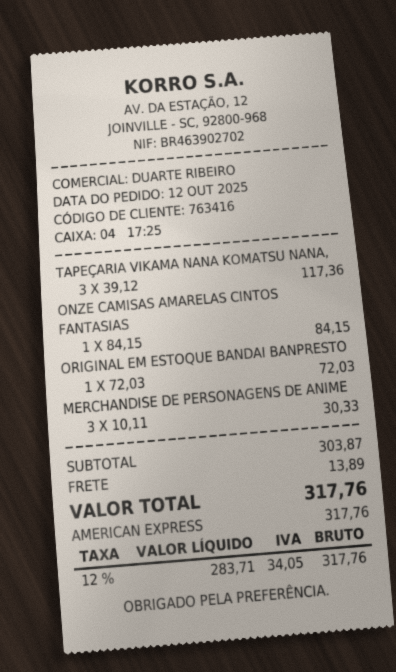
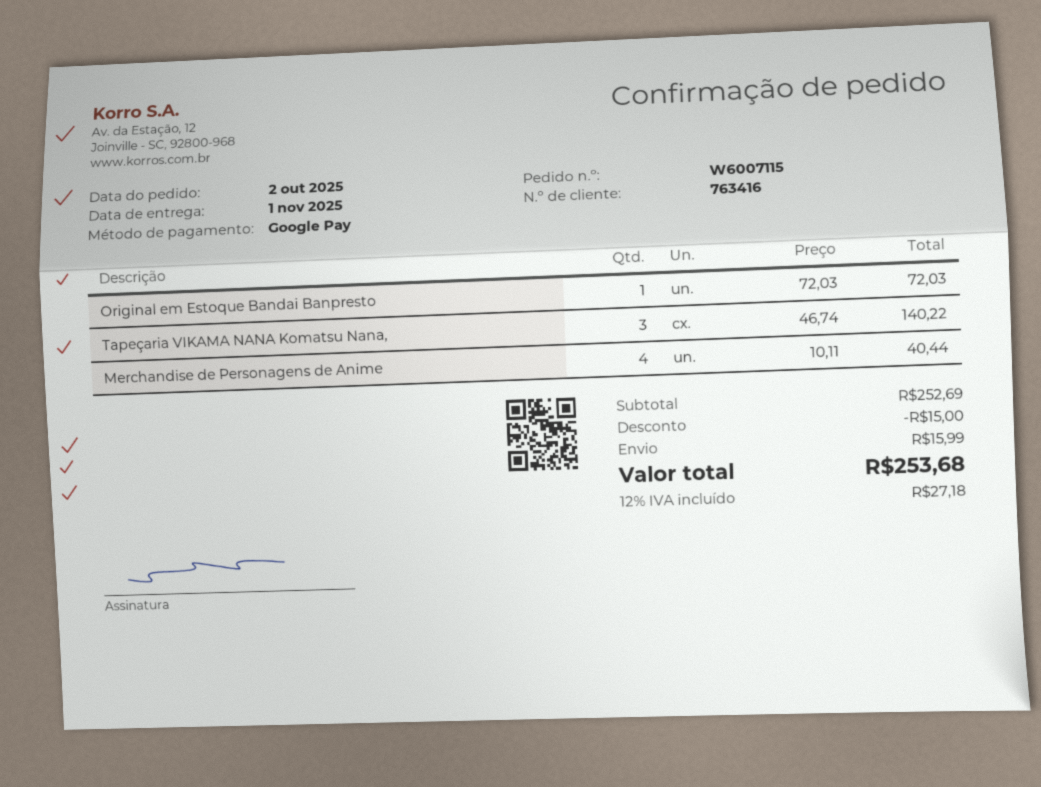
order date: 2025-10-12 -> 2025-10-02
payment method: American Express -> Google Pay
TAPEÇARIA VIKAMA NANA KOMATSU NANA,: 3 x 39.12 = 117.36 -> 3 x 46.74 = 140.22
ONZE CAMISAS AMARELAS CINTOS FANTASIAS: 1 x 84.15 = 84.15 -> none
MERCHANDISE DE PERSONAGENS DE ANIME: 3 x 10.11 = 30.33 -> 4 x 10.11 = 40.44
subtotal: 303.87 -> 252.69
discount: none -> 15.00
shipping: 13.89 -> 15.99
tax: 12% = 34.05 -> 12% = 27.18
total: 317.76 -> 253.68

